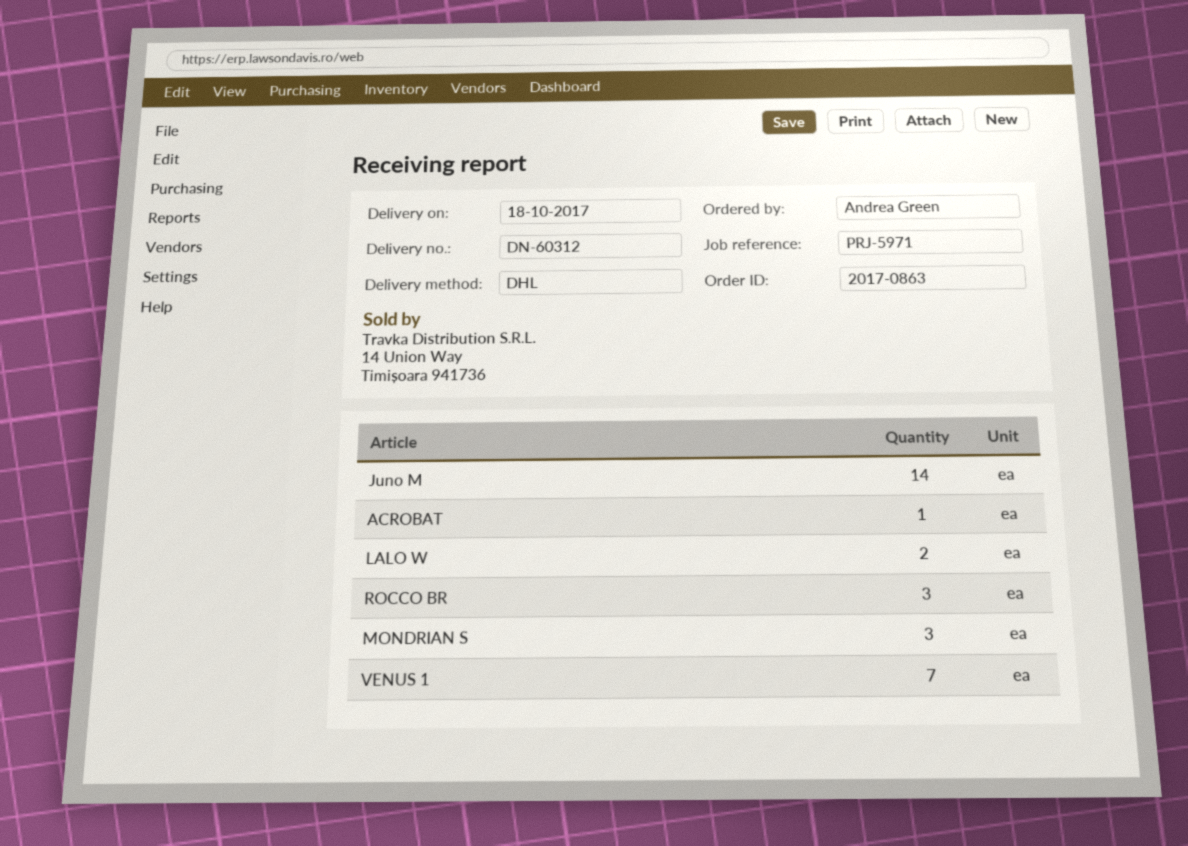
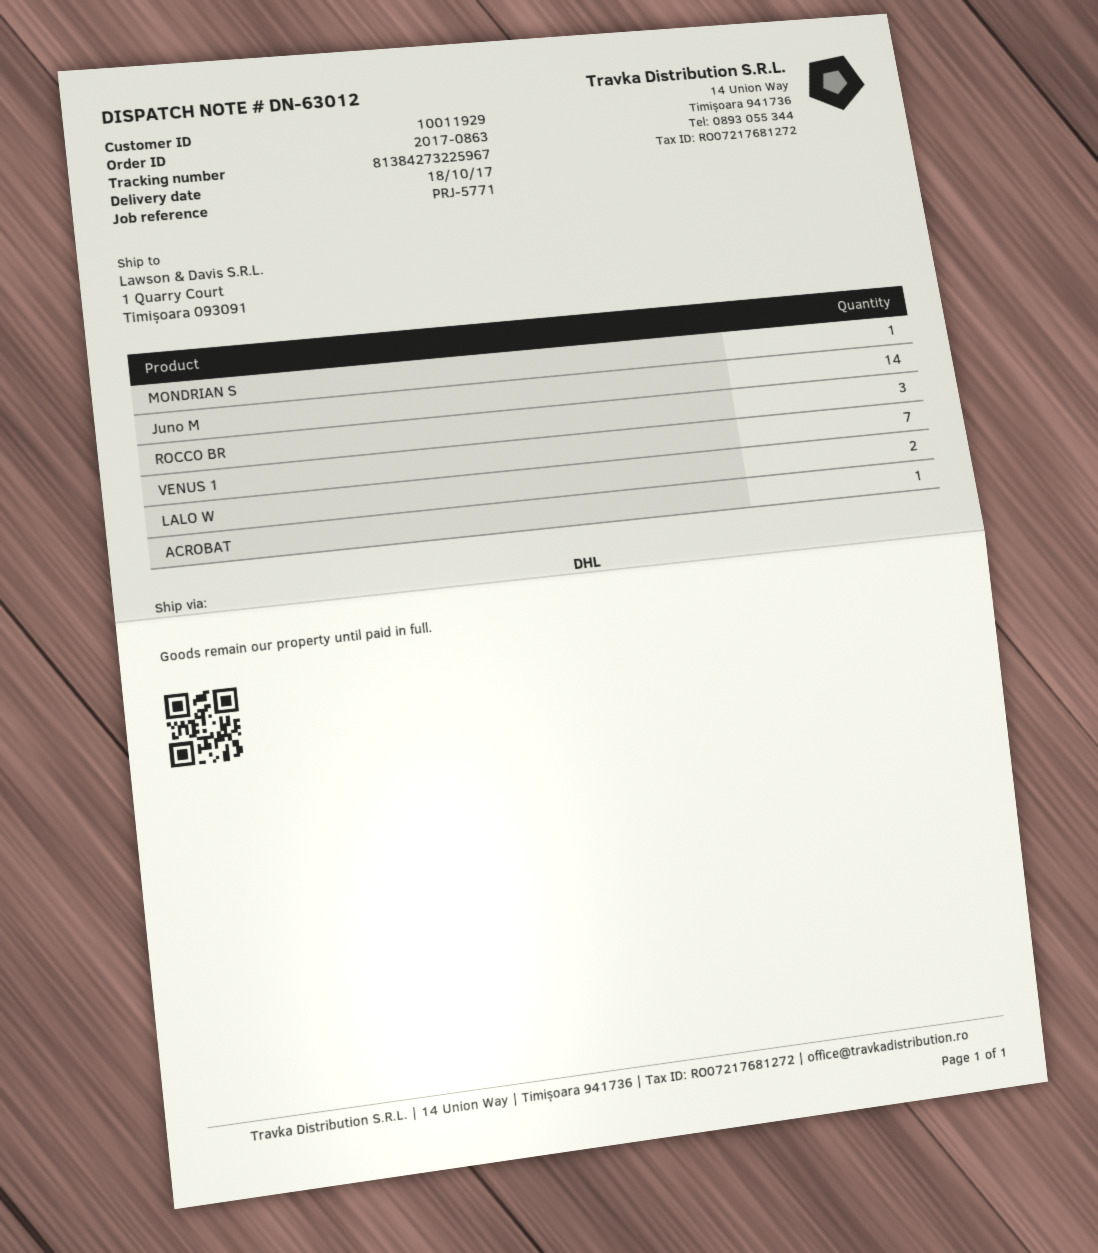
delivery note number: DN-60312 -> DN-63012
reference: PRJ-5971 -> PRJ-5771
MONDRIAN S: 3 -> 1

